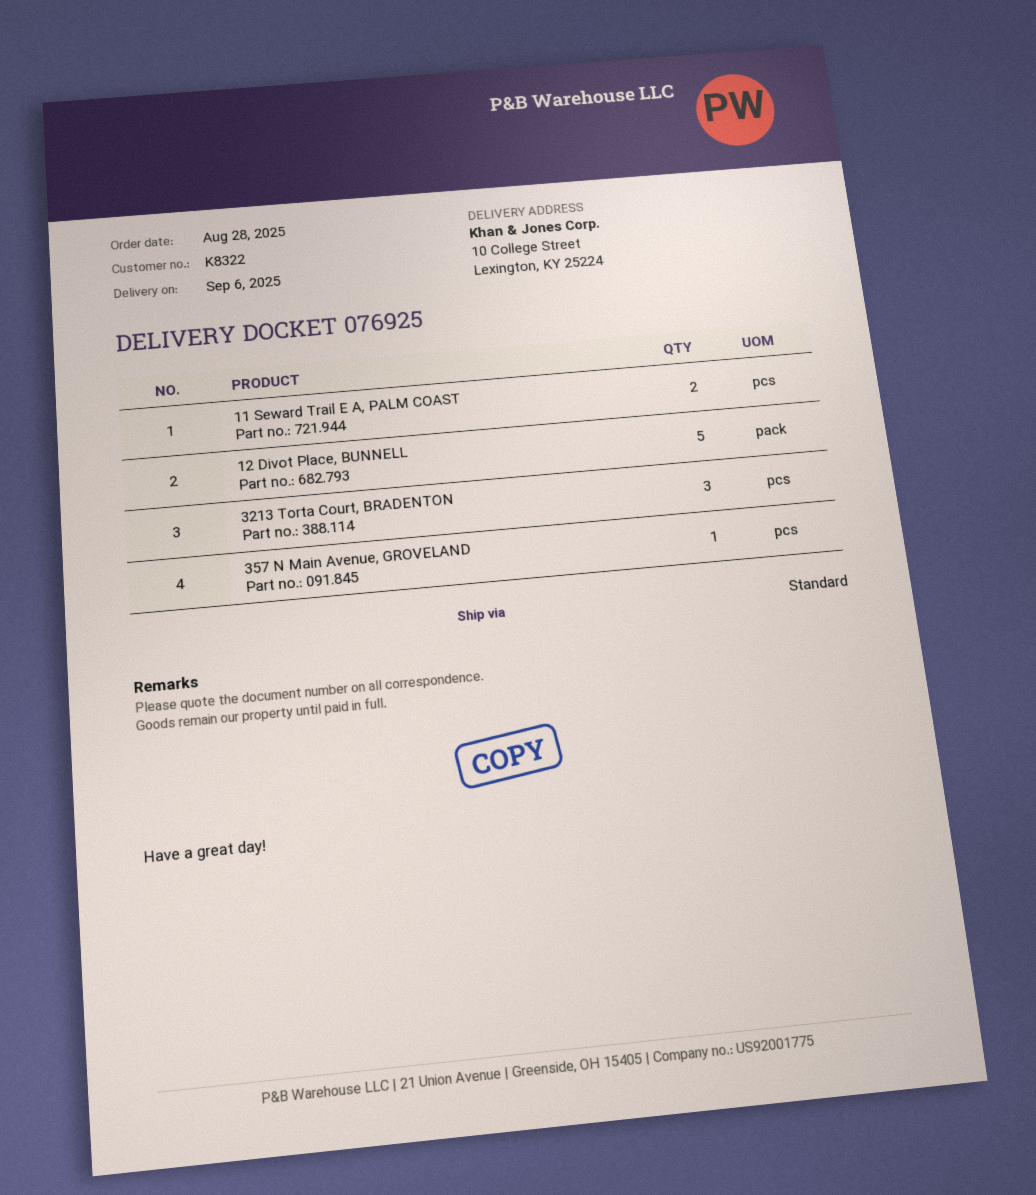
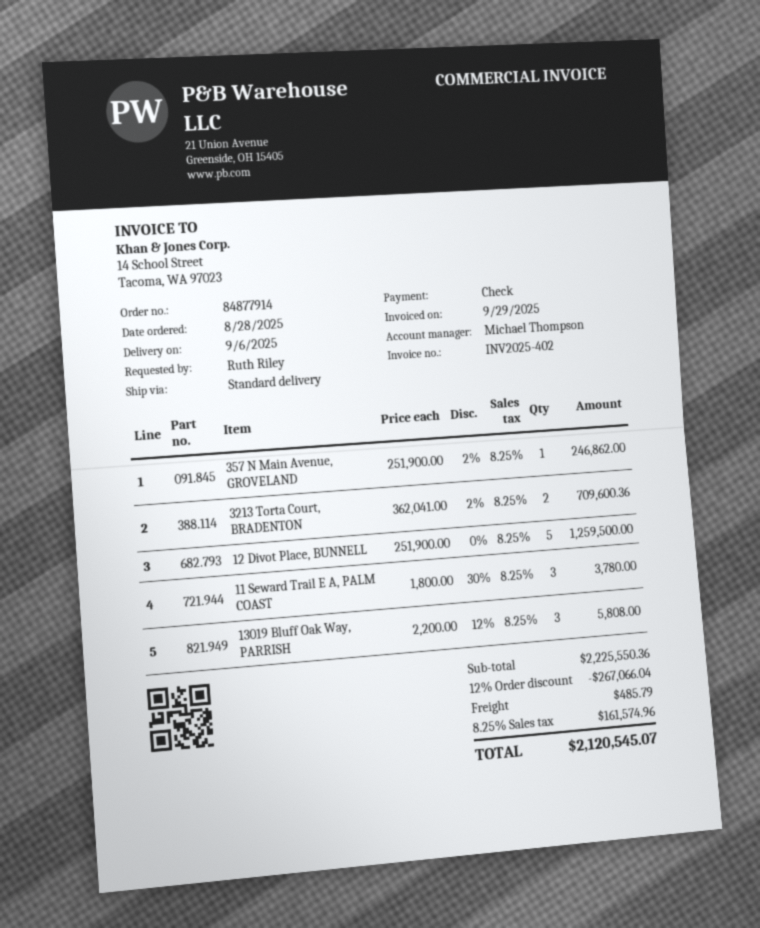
11 Seward Trail E A, PALM COAST: 2 -> 3
3213 Torta Court, BRADENTON: 3 -> 2
13019 Bluff Oak Way, PARRISH: none -> 3

